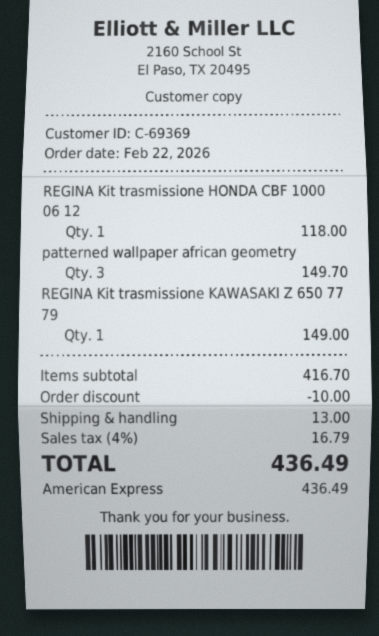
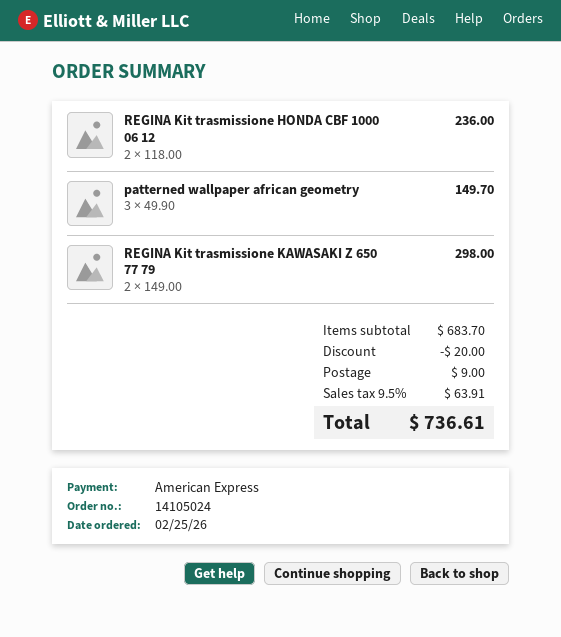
order date: 2026-02-22 -> 2026-02-25
REGINA Kit trasmissione HONDA CBF 1000 06 12: 1 for 118.00 -> 2 for 236.00
REGINA Kit trasmissione KAWASAKI Z 650 77 79: 1 for 149.00 -> 2 for 298.00
subtotal: 416.70 -> 683.70
discount: 10.00 -> 20.00
shipping: 13.00 -> 9.00
tax: 4% = 16.79 -> 9.5% = 63.91
total: 436.49 -> 736.61

